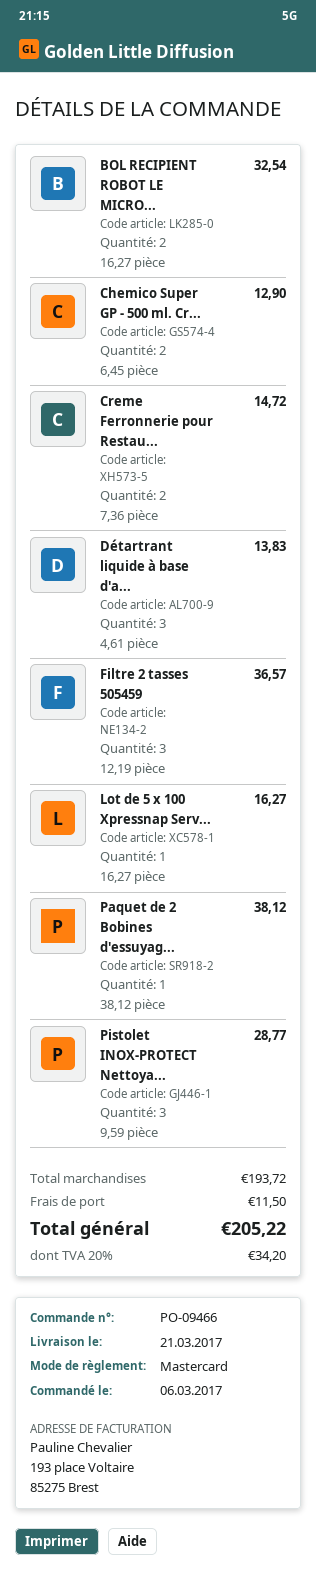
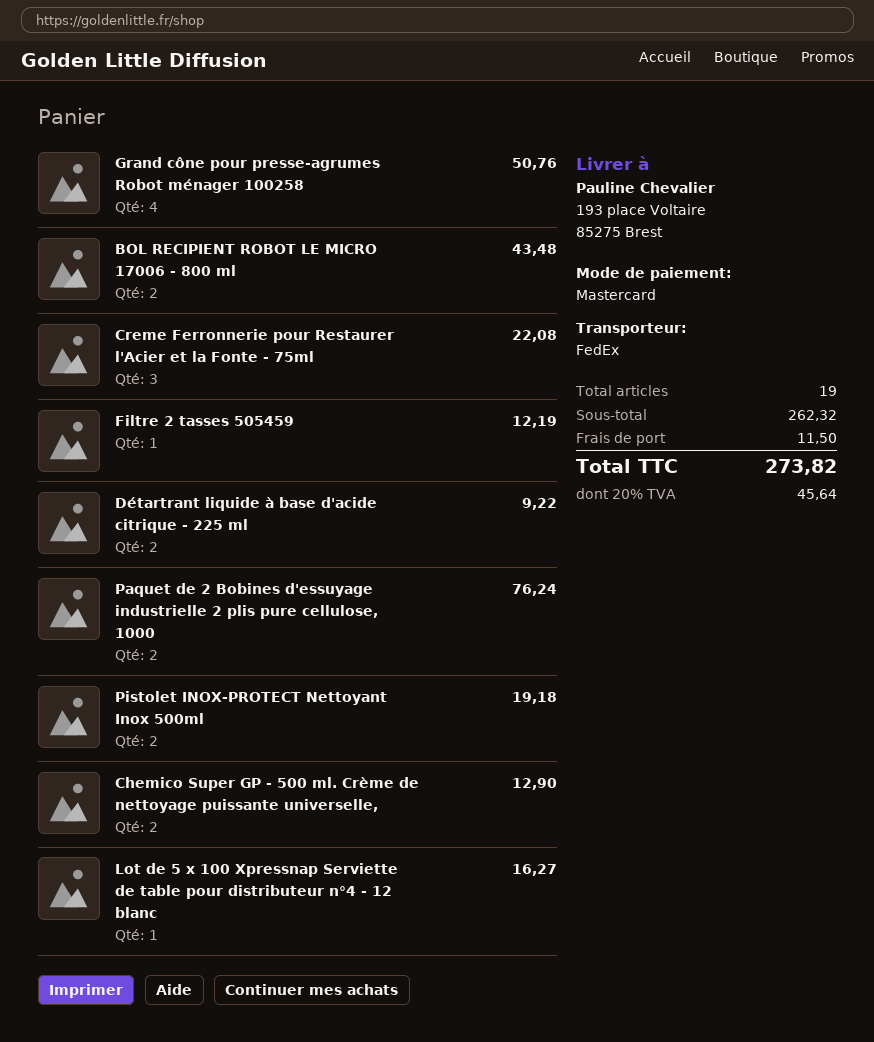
BOL RECIPIENT ROBOT LE MICRO...: 2 for 32.54 -> 2 for 43.48
Creme Ferronnerie pour Restau...: 2 for 14.72 -> 3 for 22.08
Détartrant liquide à base d'a...: 3 for 13.83 -> 2 for 9.22
Filtre 2 tasses 505459: 3 for 36.57 -> 1 for 12.19
Paquet de 2 Bobines d'essuyag...: 1 for 38.12 -> 2 for 76.24
Pistolet INOX-PROTECT Nettoya...: 3 for 28.77 -> 2 for 19.18
Grand cône pour presse-agrumes Robot ménager 100258: none -> 4 for 50.76
subtotal: 193.72 -> 262.32
tax: 20% = 34.20 -> 20% = 45.64
total: 205.22 -> 273.82

